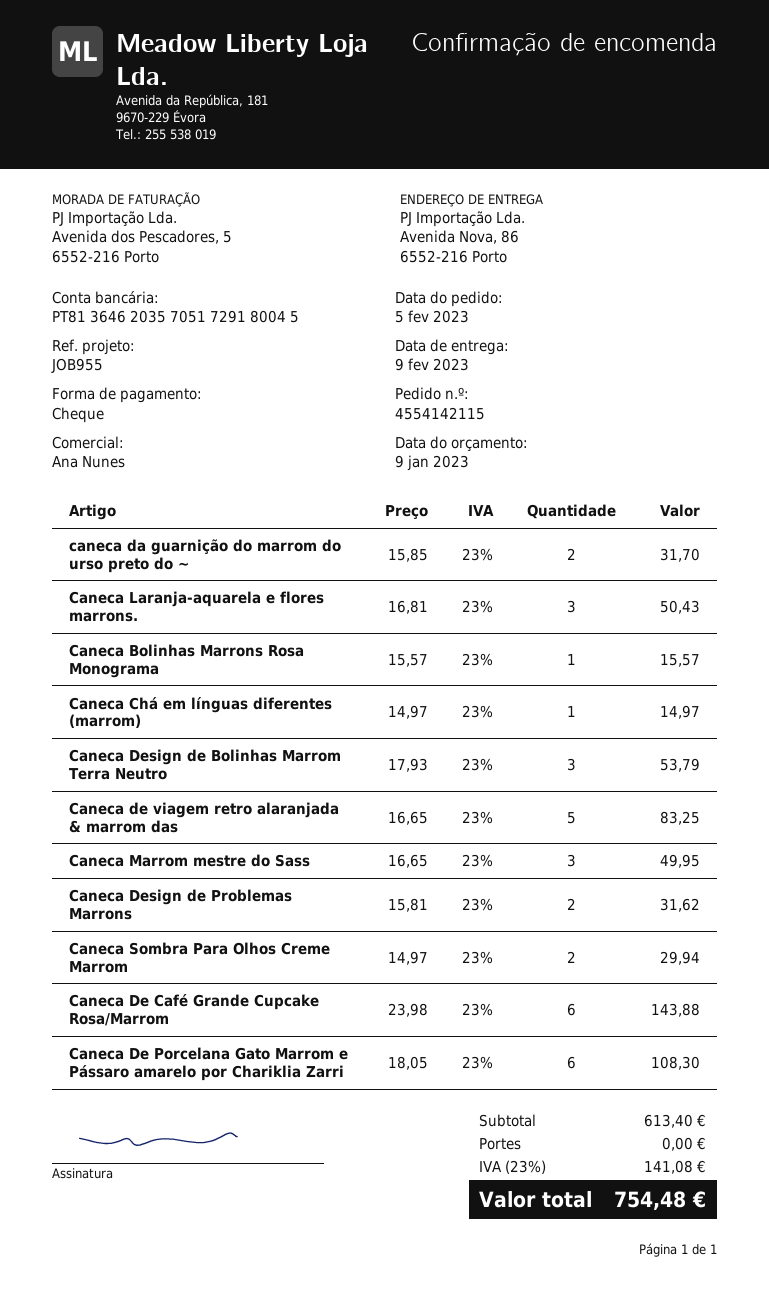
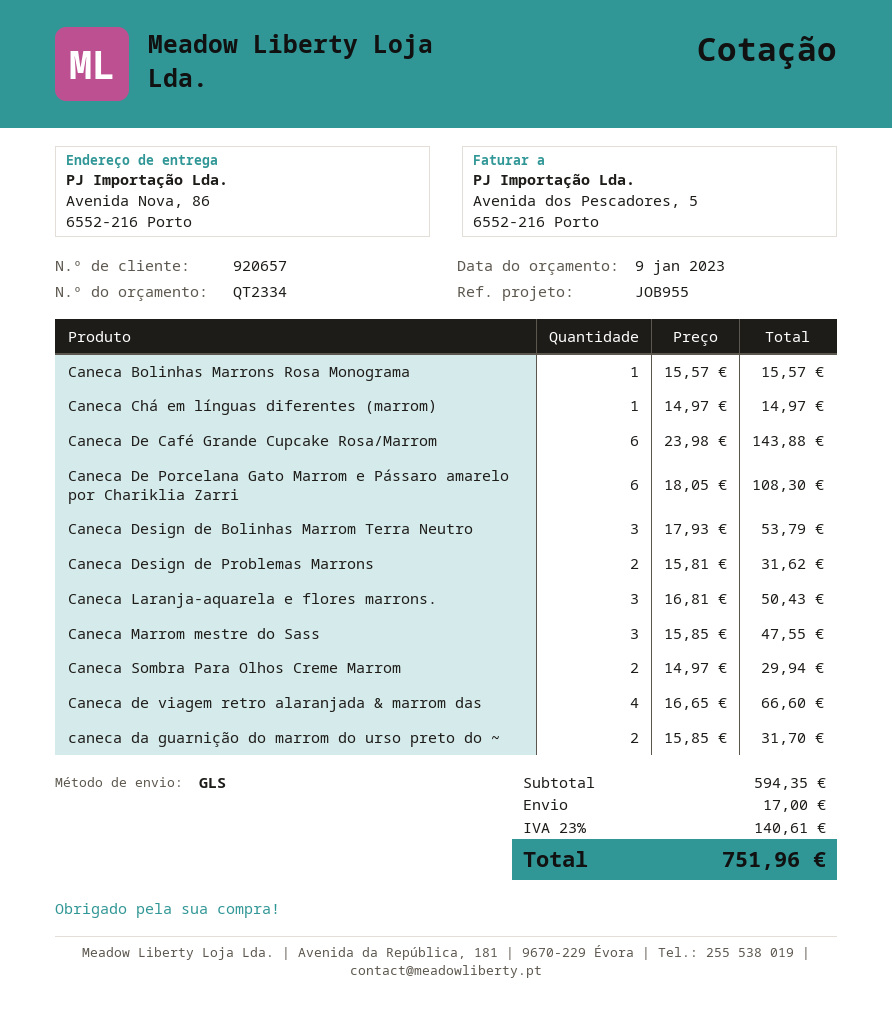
Caneca de viagem retro alaranjada & marrom das: 5 x 16.65 = 83.25 -> 4 x 16.65 = 66.60
Caneca Marrom mestre do Sass: 3 x 16.65 = 49.95 -> 3 x 15.85 = 47.55
subtotal: 613.40 -> 594.35
shipping: 0.00 -> 17.00
tax: 23% = 141.08 -> 23% = 140.61
total: 754.48 -> 751.96

